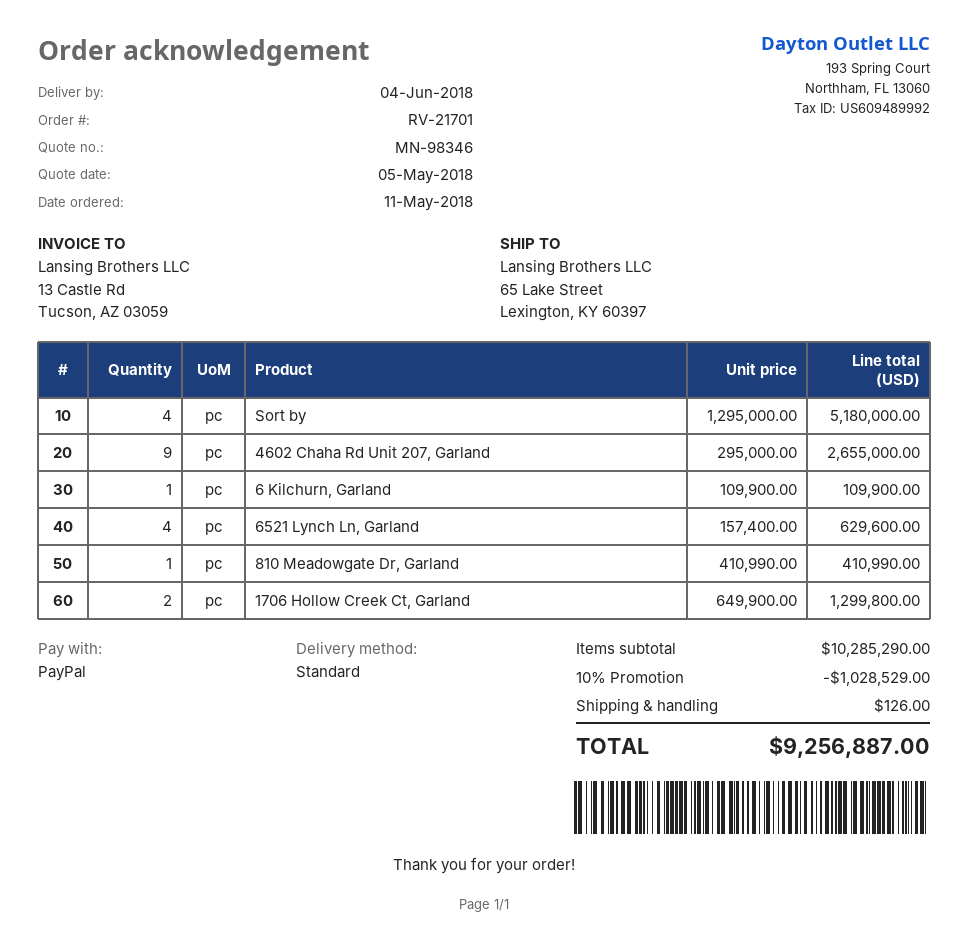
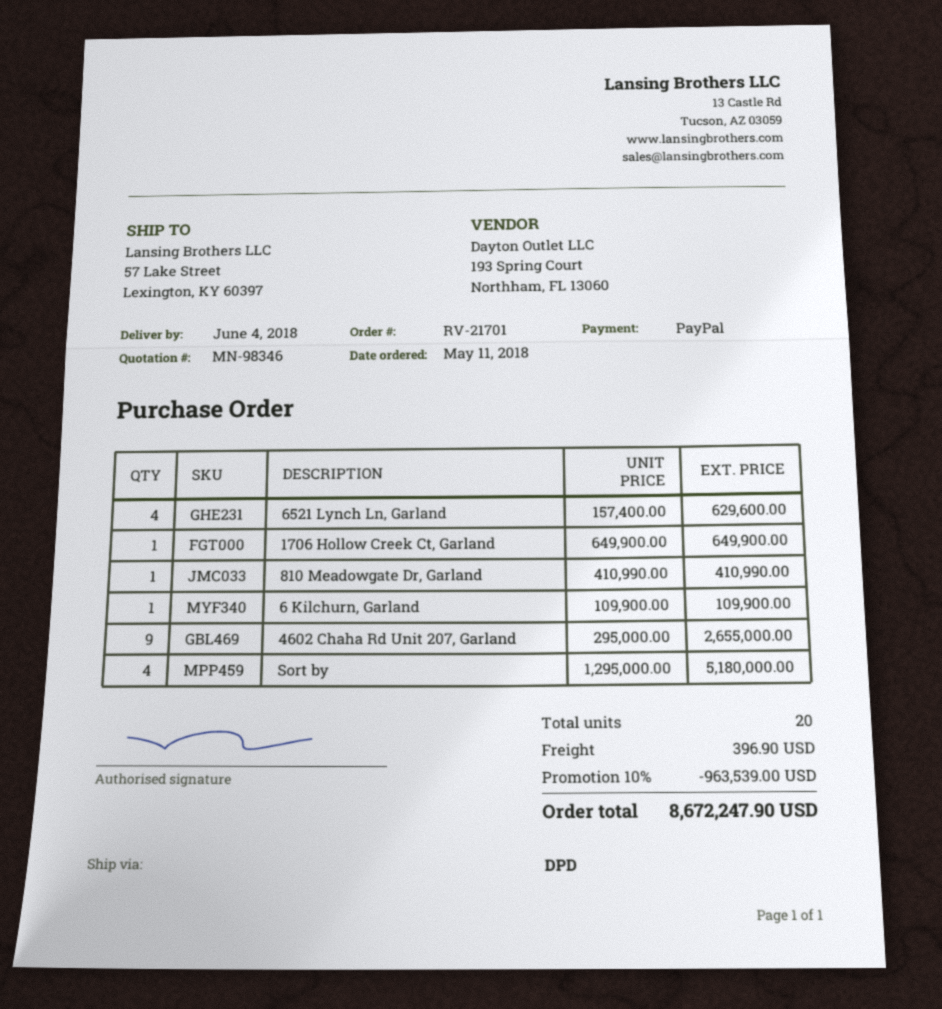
shipping method: standard -> DPD
ship to: 65 Lake Street, Lexington, KY 60397 -> 57 Lake Street, Lexington, KY 60397
1706 Hollow Creek Ct, Garland: 2 x 649900.00 = 1299800.00 -> 1 x 649900.00 = 649900.00
discount: 10% = 1028529.00 -> 10% = 963539.00
shipping: 126.00 -> 396.90
total: 9256887.00 -> 8672247.90

